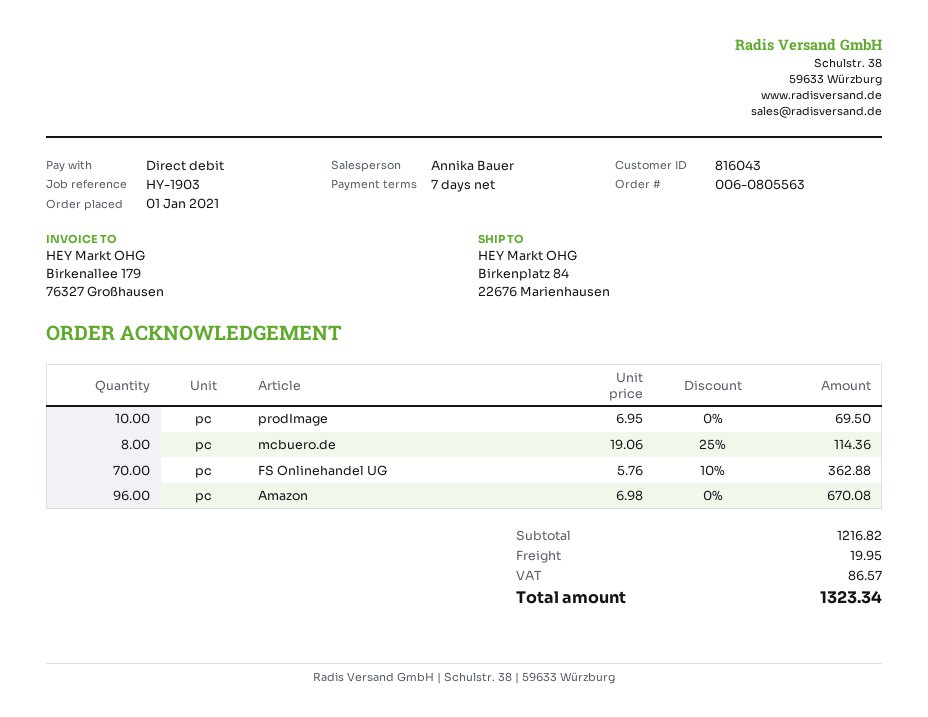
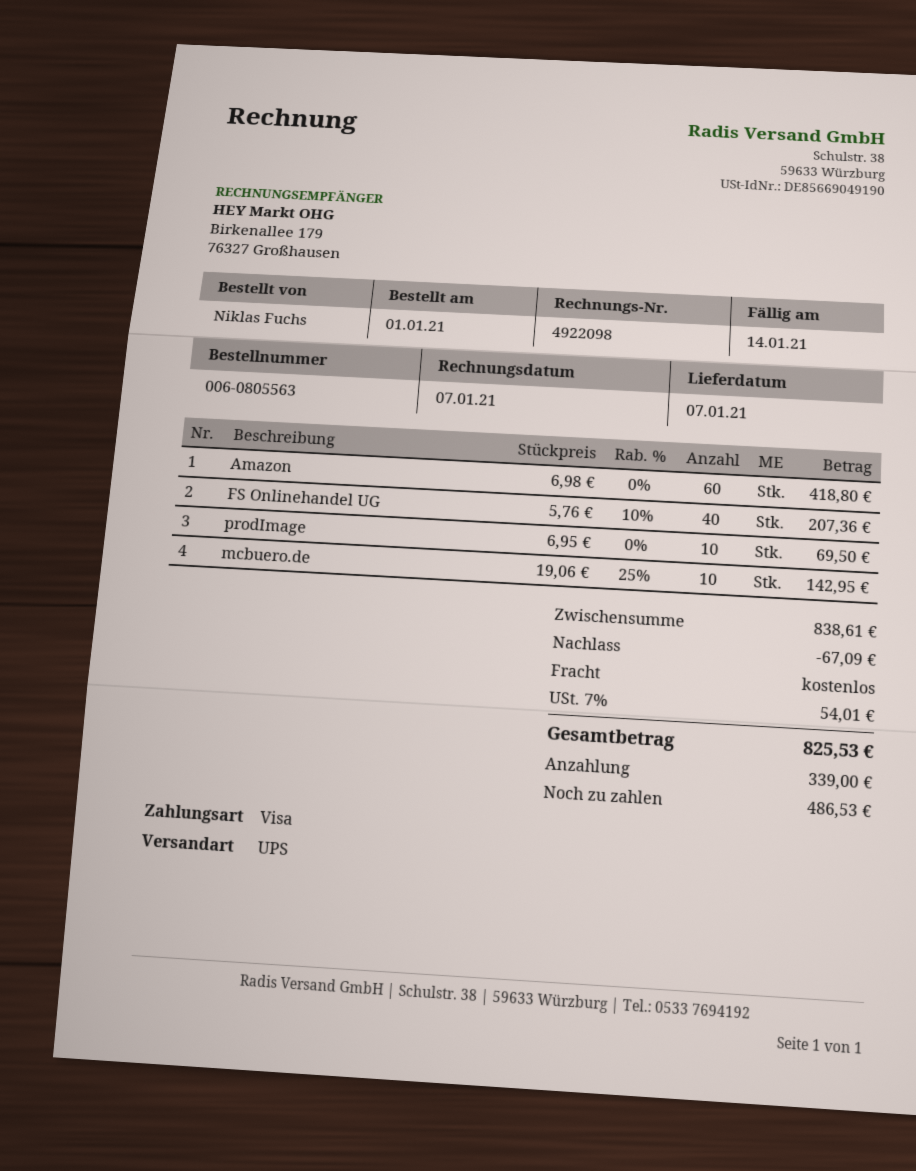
payment method: direct debit -> Visa
mcbuero.de: 8 x 19.06 - 25% = 114.36 -> 10 x 19.06 - 25% = 142.95
FS Onlinehandel UG: 70 x 5.76 - 10% = 362.88 -> 40 x 5.76 - 10% = 207.36
Amazon: 96 x 6.98 = 670.08 -> 60 x 6.98 = 418.80
subtotal: 1216.82 -> 838.61
discount: none -> 67.09
shipping: 19.95 -> 0.00
tax: 86.57 -> 54.01
total: 1323.34 -> 825.53

